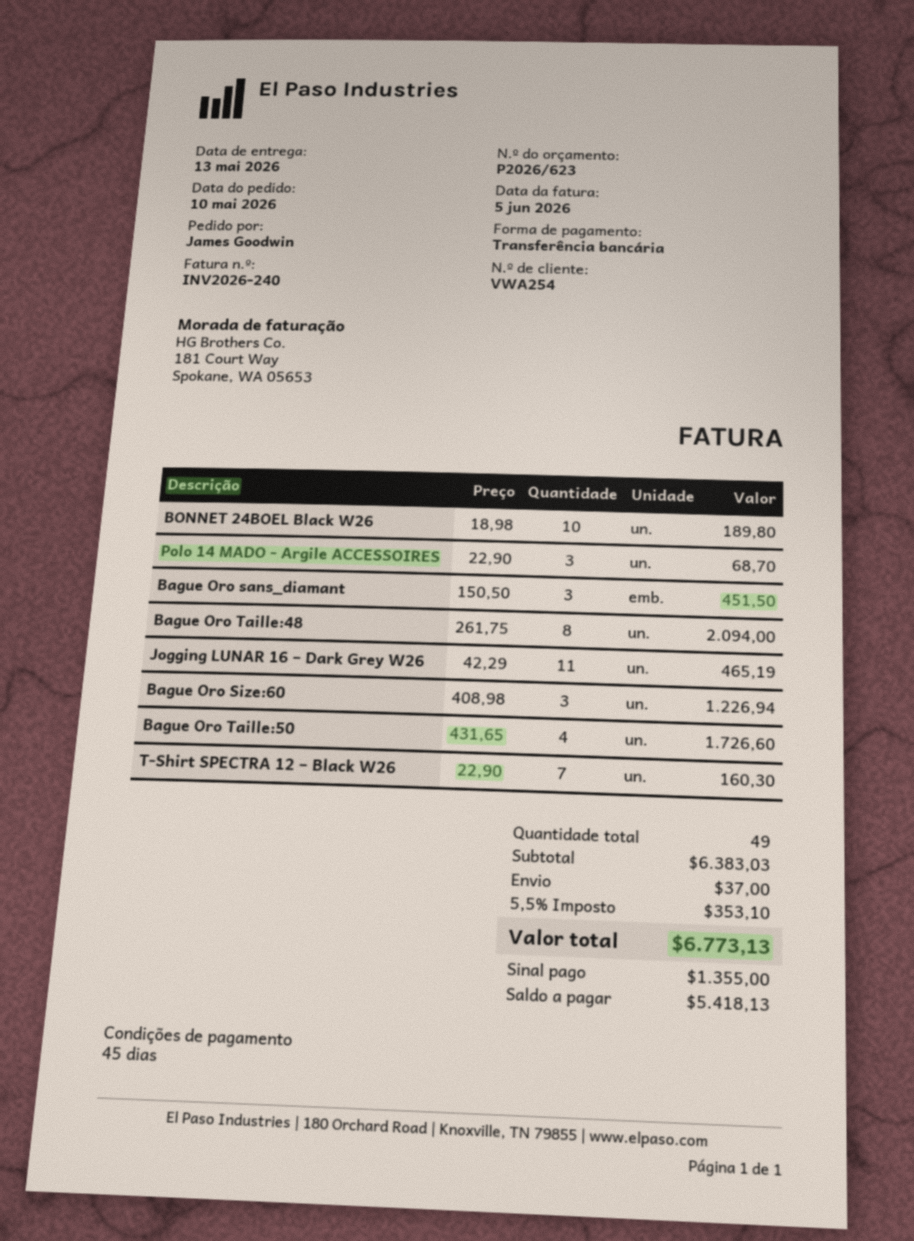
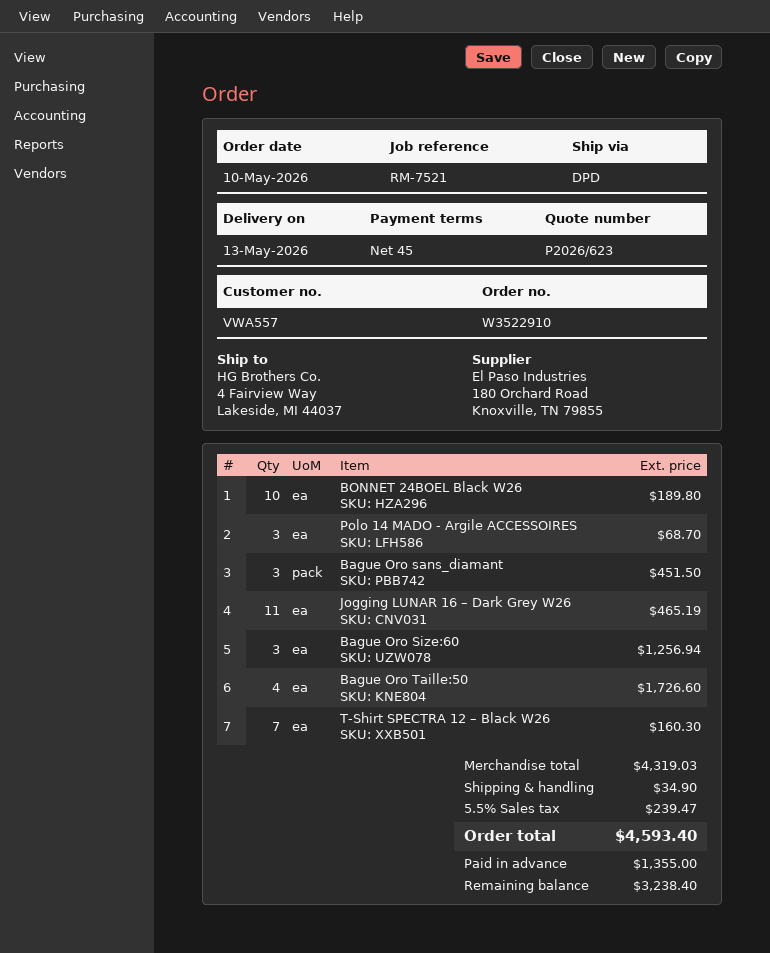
customer number: VWA254 -> VWA557
Bague Oro Taille:48: 8 for 2094.00 -> none
Bague Oro Size:60: 3 for 1226.94 -> 3 for 1256.94
subtotal: 6383.03 -> 4319.03
shipping: 37.00 -> 34.90
tax: 5.5% = 353.10 -> 5.5% = 239.47
total: 6773.13 -> 4593.40
balance: 5418.13 -> 3238.40

